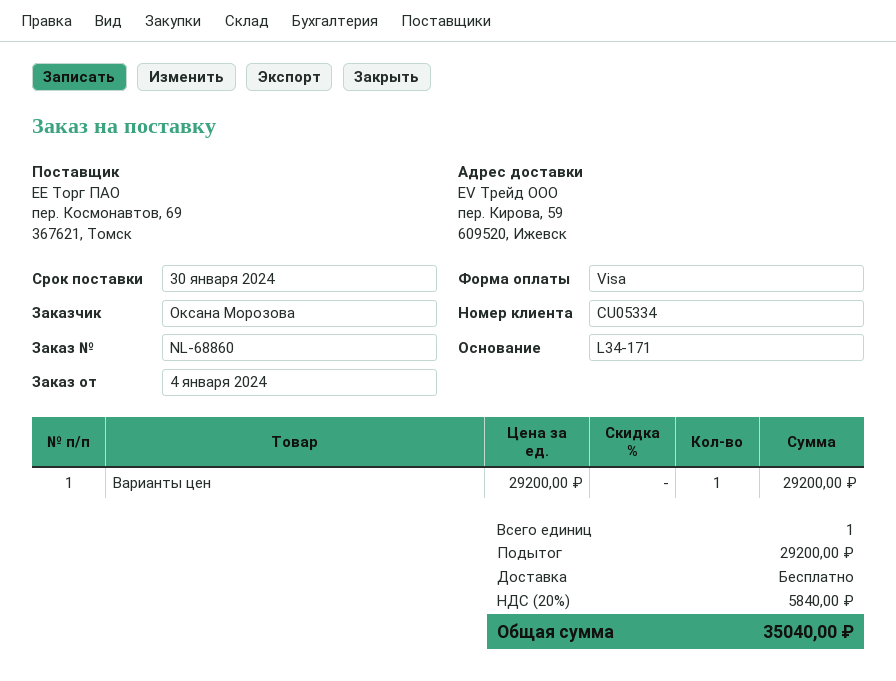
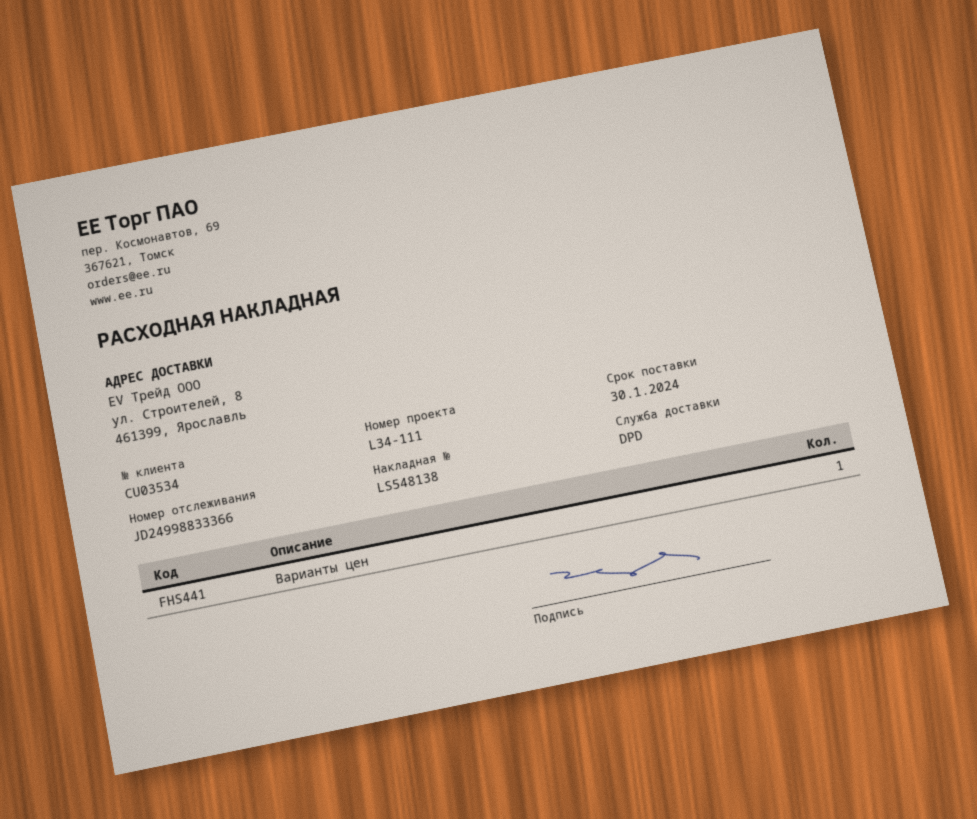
customer number: CU05334 -> CU03534
reference: L34-171 -> L34-111
ship to: пер. Кирова, 59, 609520, Ижевск -> ул. Строителей, 8, 461399, Ярославль

